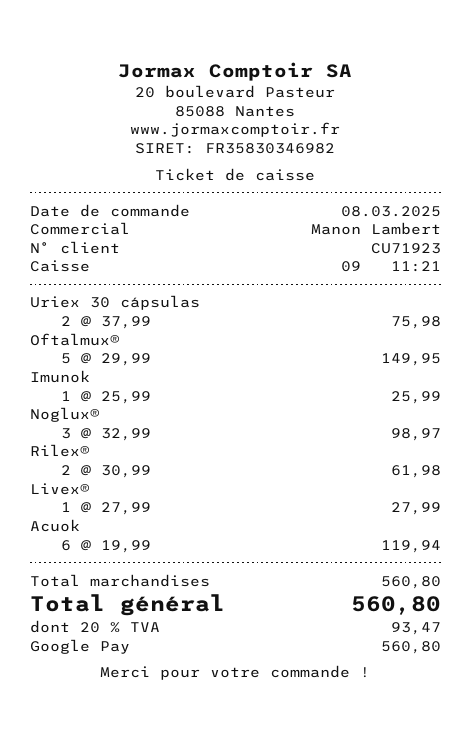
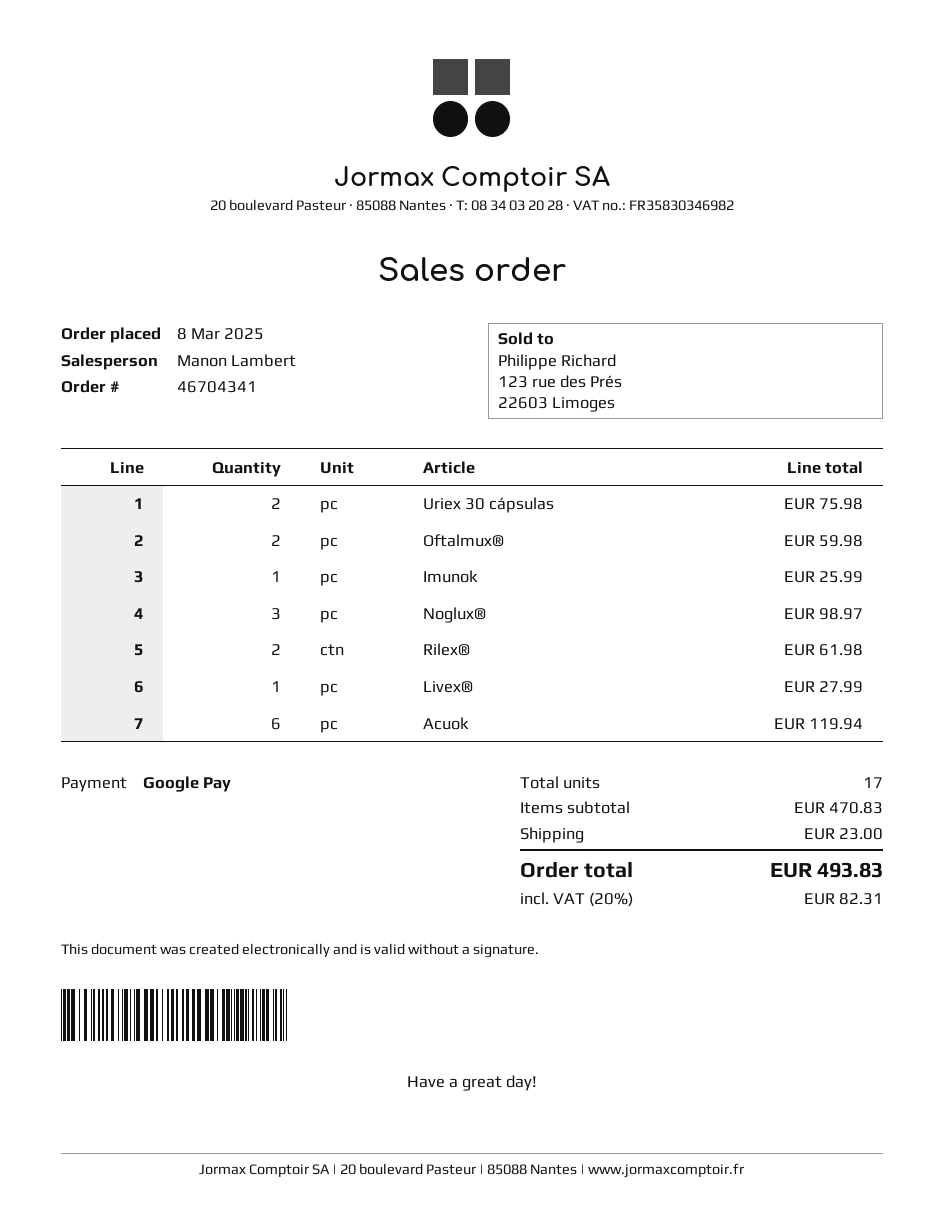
Oftalmux®: 5 for 149.95 -> 2 for 59.98
subtotal: 560.80 -> 470.83
shipping: none -> 23.00
tax: 20% = 93.47 -> 20% = 82.31
total: 560.80 -> 493.83

